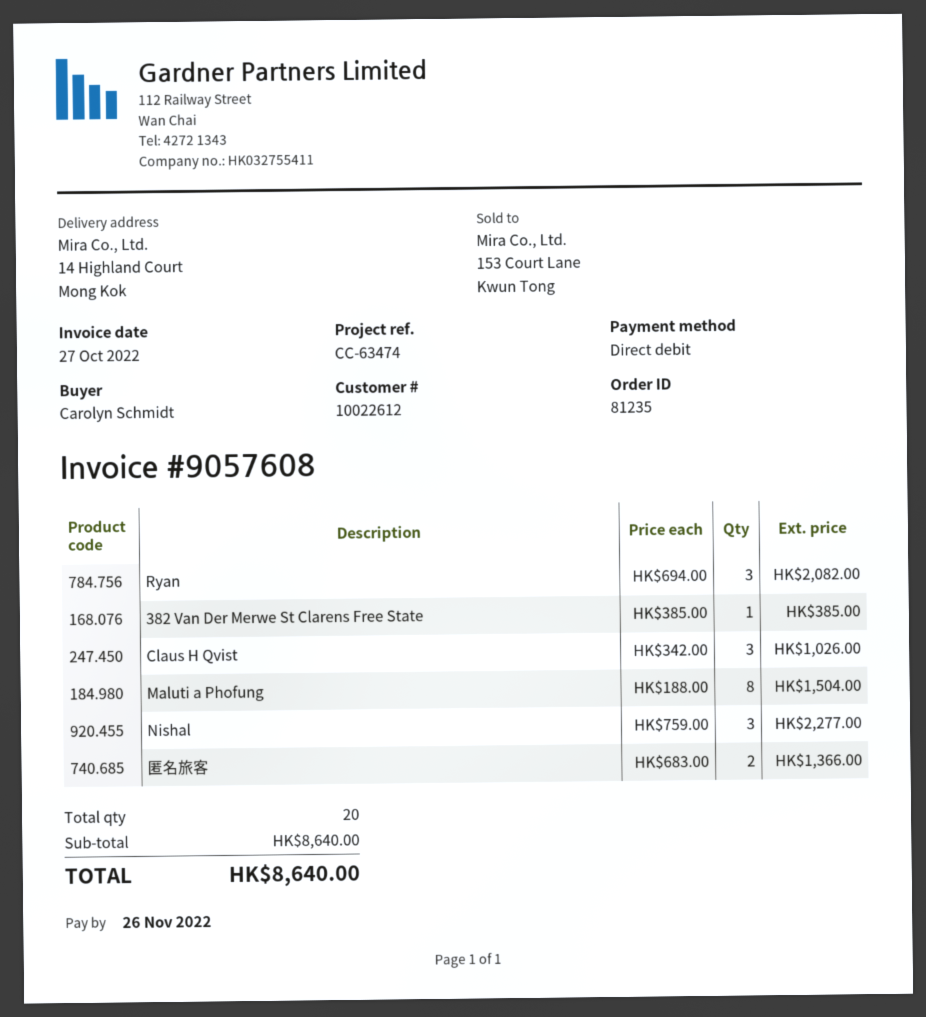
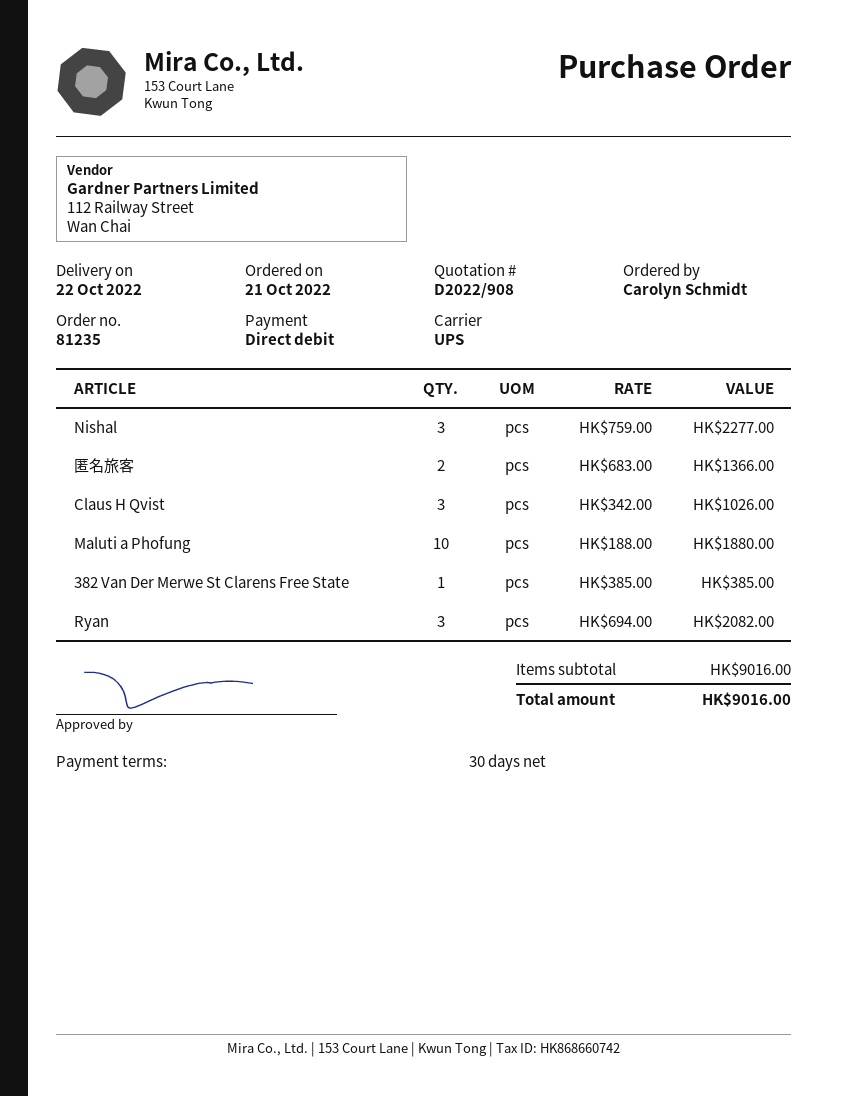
Maluti a Phofung: 8 x 188.00 = 1504.00 -> 10 x 188.00 = 1880.00
subtotal: 8640.00 -> 9016.00
total: 8640.00 -> 9016.00

